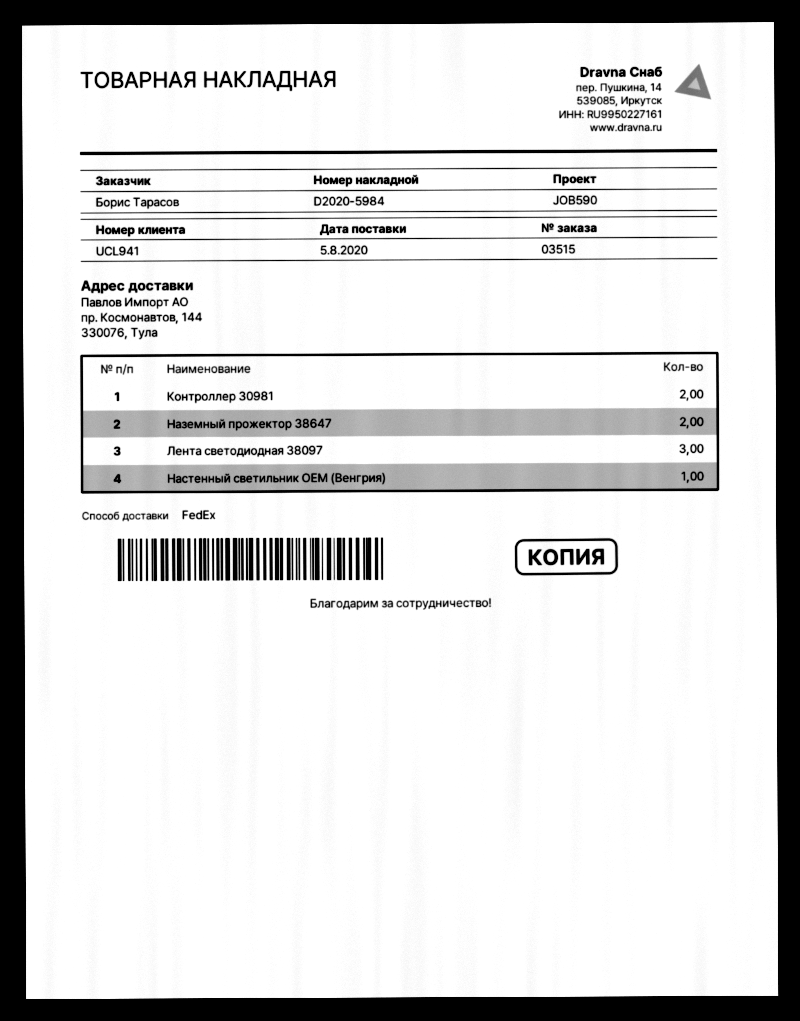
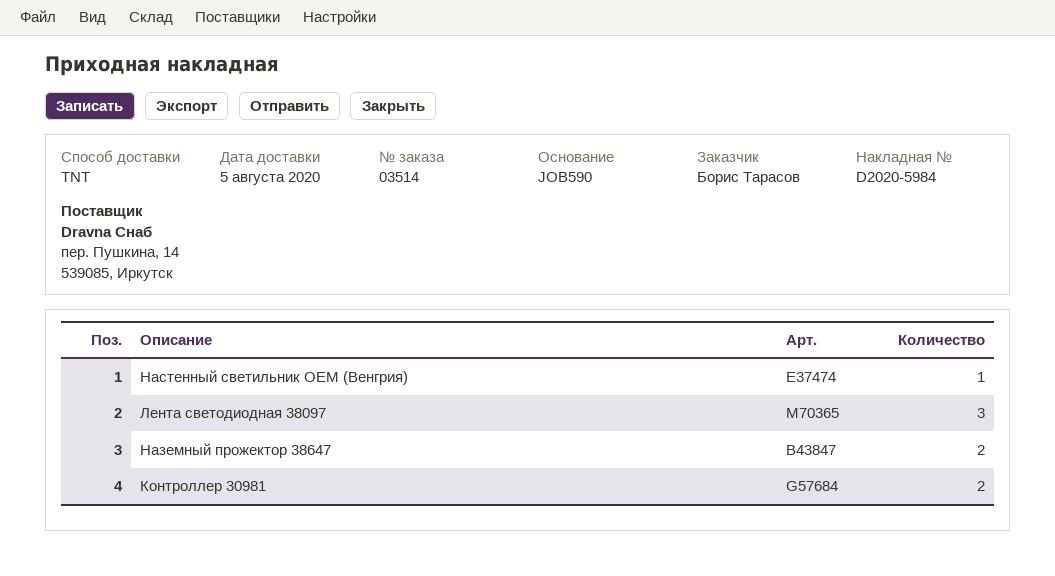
order number: 03515 -> 03514
shipping method: FedEx -> TNT

